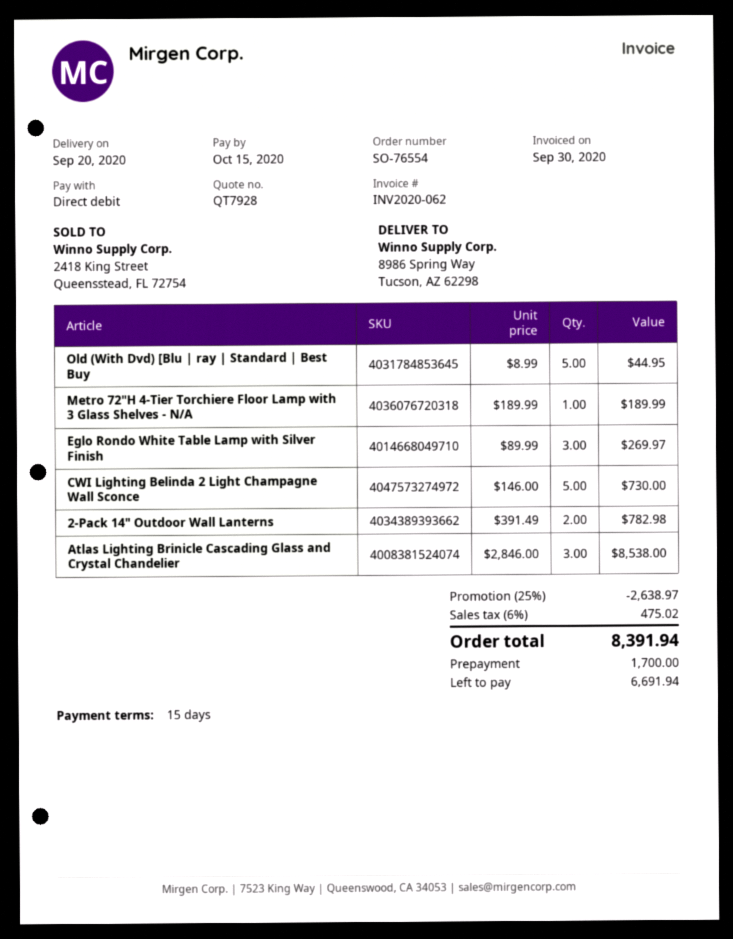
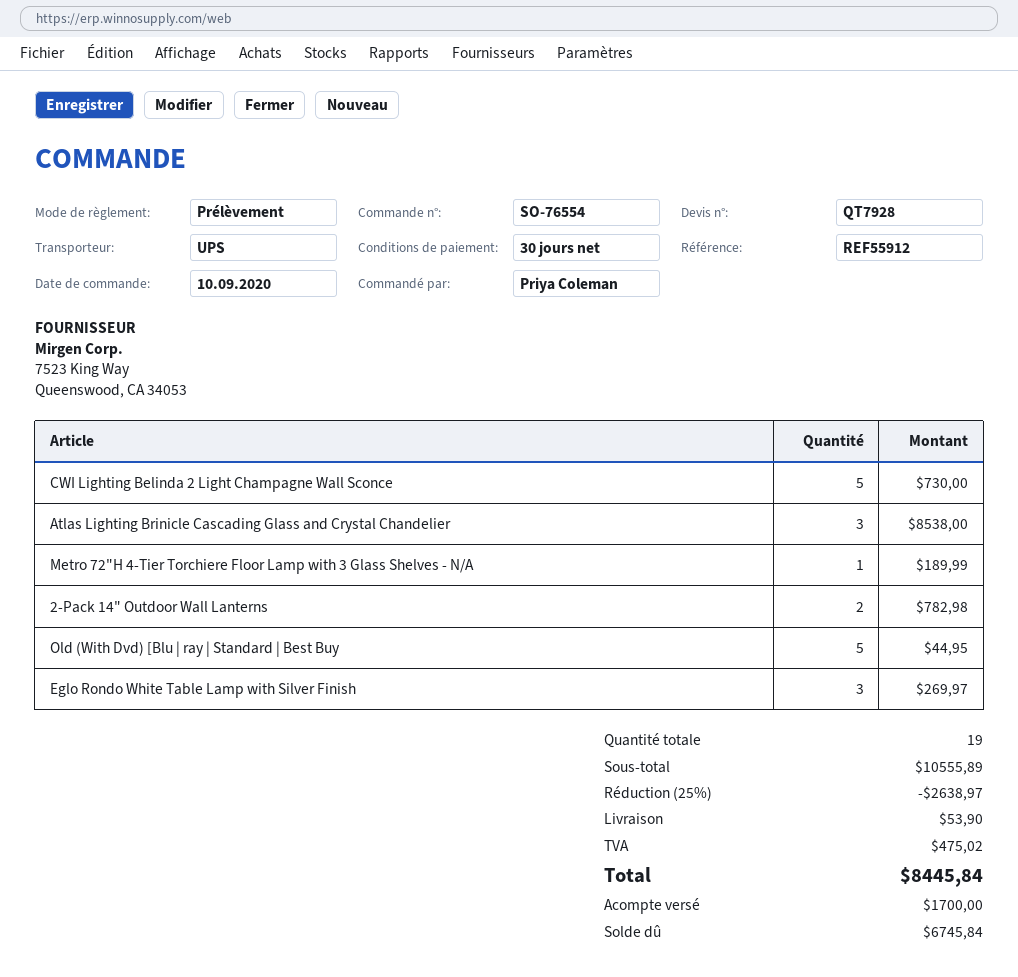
payment terms: 15 days -> 30 days
shipping: none -> 53.90
total: 8391.94 -> 8445.84
balance: 6691.94 -> 6745.84

